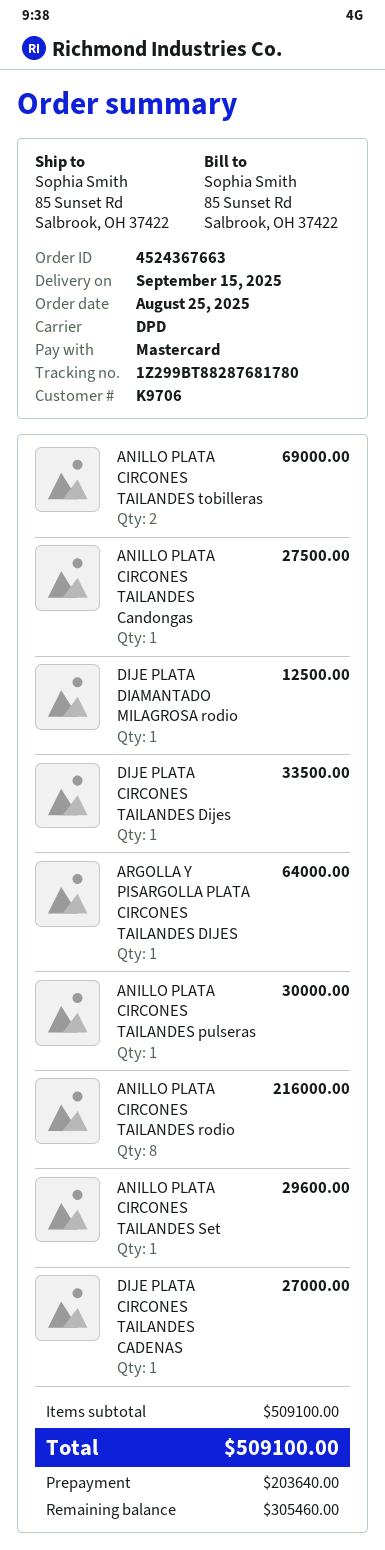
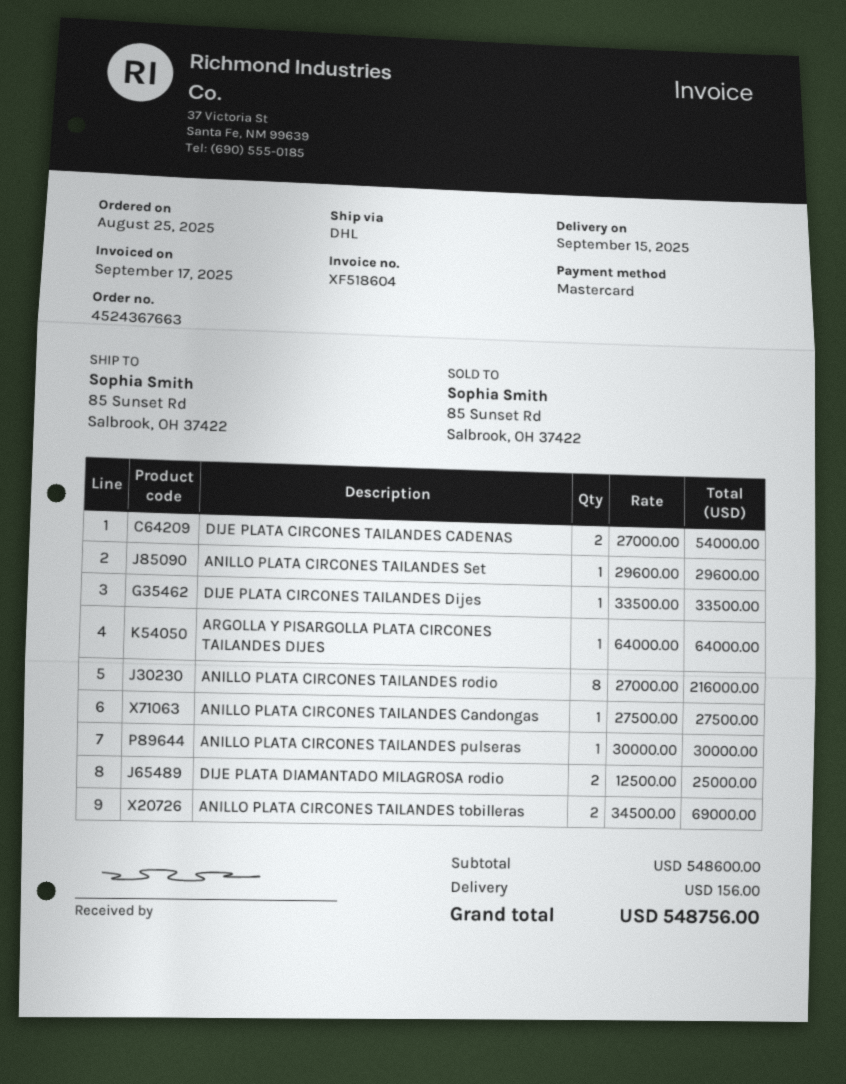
shipping method: DPD -> DHL
DIJE PLATA DIAMANTADO MILAGROSA rodio: 1 for 12500.00 -> 2 for 25000.00
DIJE PLATA CIRCONES TAILANDES CADENAS: 1 for 27000.00 -> 2 for 54000.00
subtotal: 509100.00 -> 548600.00
shipping: none -> 156.00
total: 509100.00 -> 548756.00

